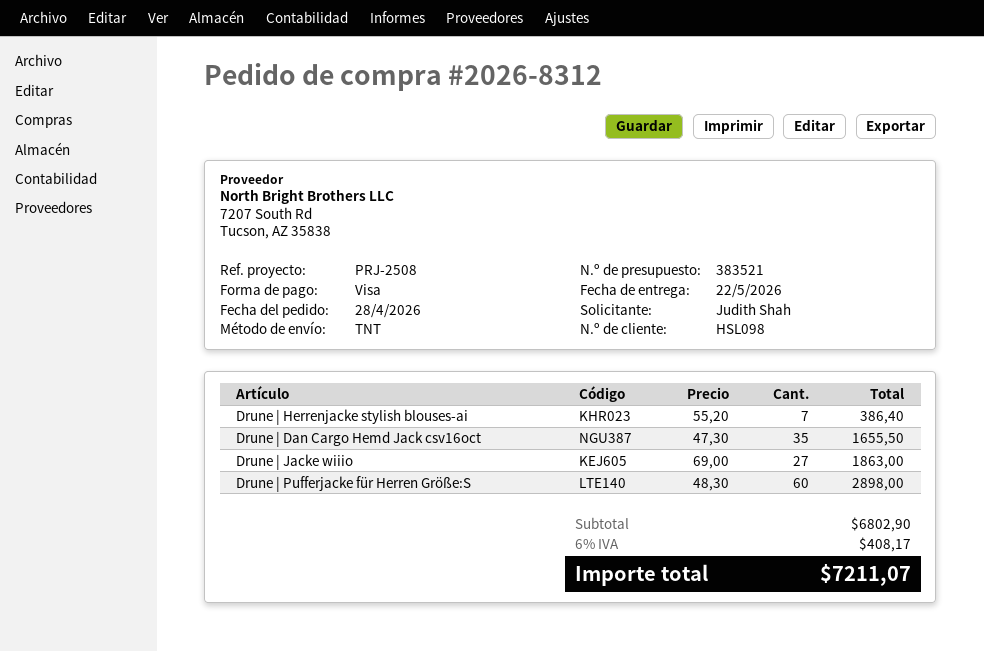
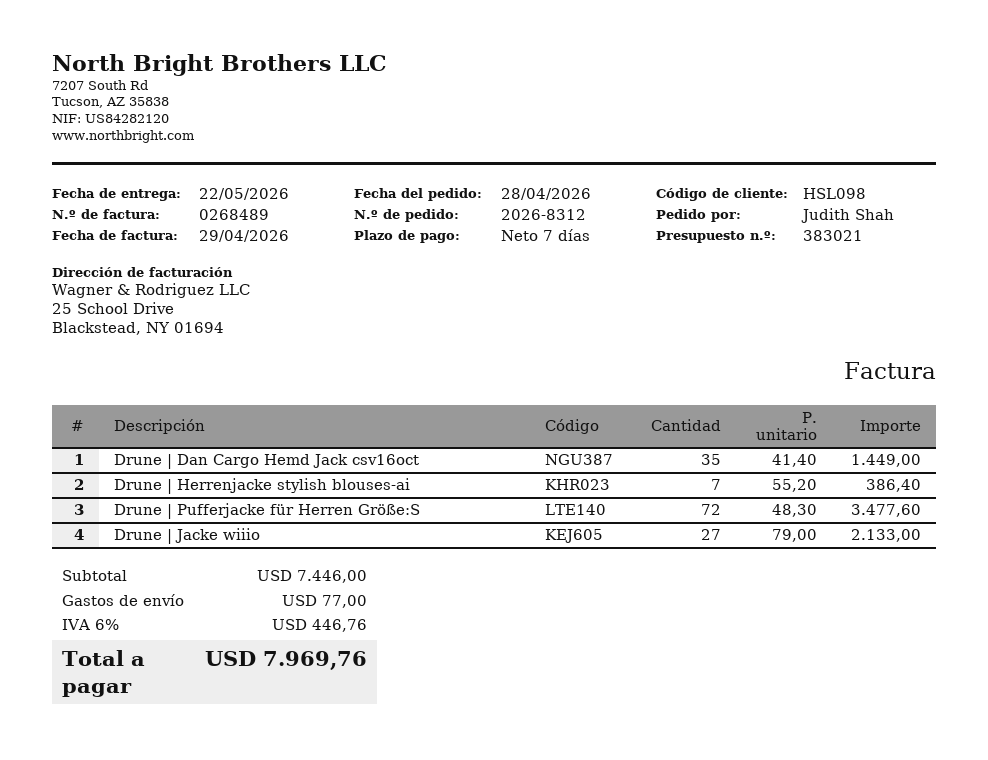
quote number: 383521 -> 383021
Drune | Dan Cargo Hemd Jack csv16oct: 35 x 47.30 = 1655.50 -> 35 x 41.40 = 1449.00
Drune | Jacke wiiio: 27 x 69.00 = 1863.00 -> 27 x 79.00 = 2133.00
Drune | Pufferjacke für Herren Größe:S: 60 x 48.30 = 2898.00 -> 72 x 48.30 = 3477.60
subtotal: 6802.90 -> 7446.00
shipping: none -> 77.00
tax: 6% = 408.17 -> 6% = 446.76
total: 7211.07 -> 7969.76

